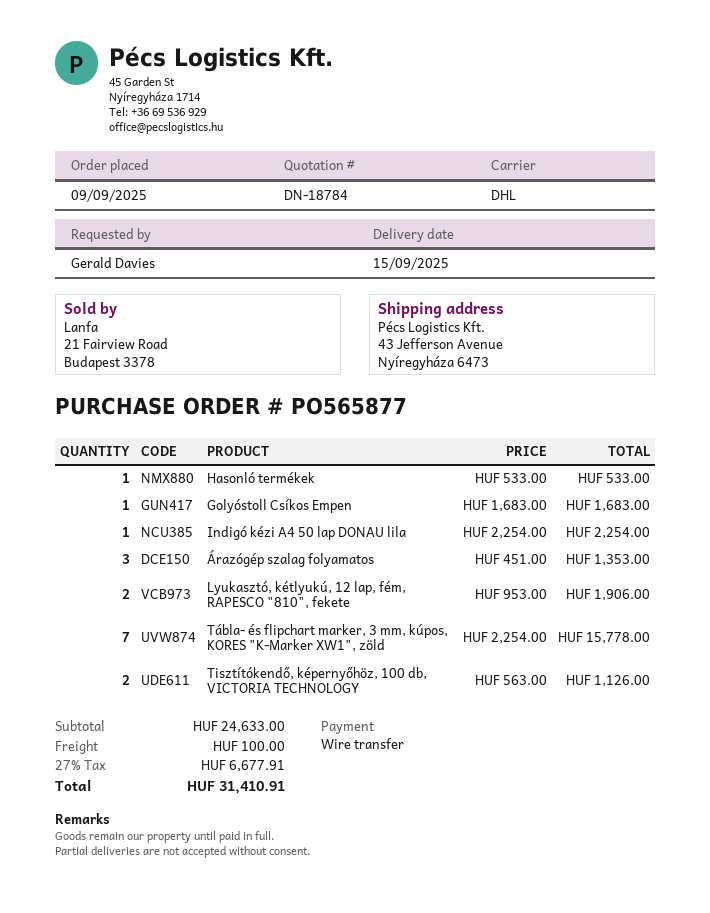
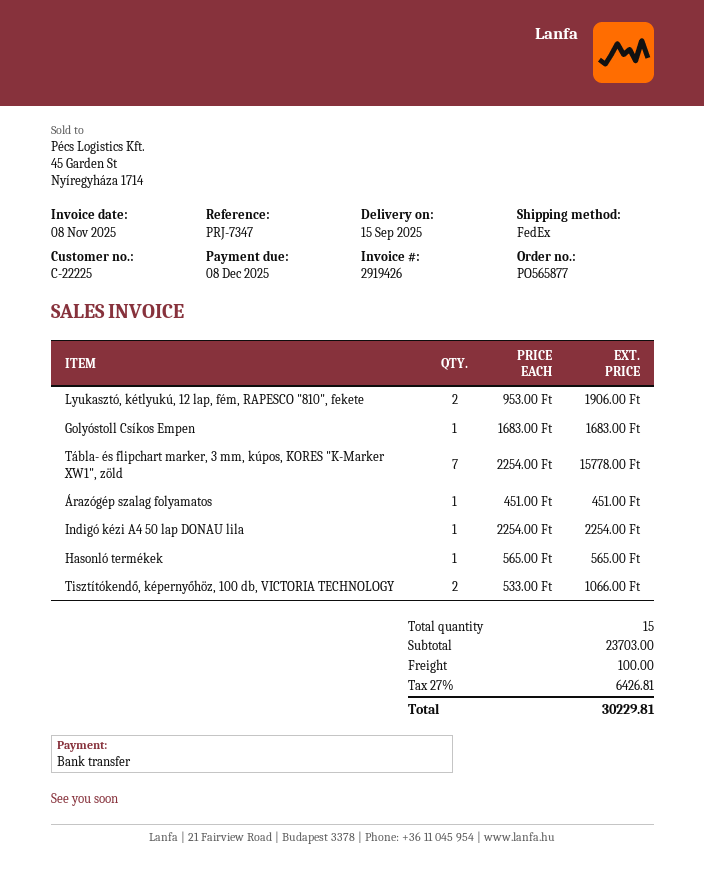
shipping method: DHL -> FedEx
Hasonló termékek: 1 x 533.00 = 533.00 -> 1 x 565.00 = 565.00
Árazógép szalag folyamatos: 3 x 451.00 = 1353.00 -> 1 x 451.00 = 451.00
Tisztítókendő, képernyőhöz, 100 db, VICTORIA TECHNOLOGY: 2 x 563.00 = 1126.00 -> 2 x 533.00 = 1066.00
subtotal: 24633.00 -> 23703.00
tax: 27% = 6677.91 -> 27% = 6426.81
total: 31410.91 -> 30229.81

